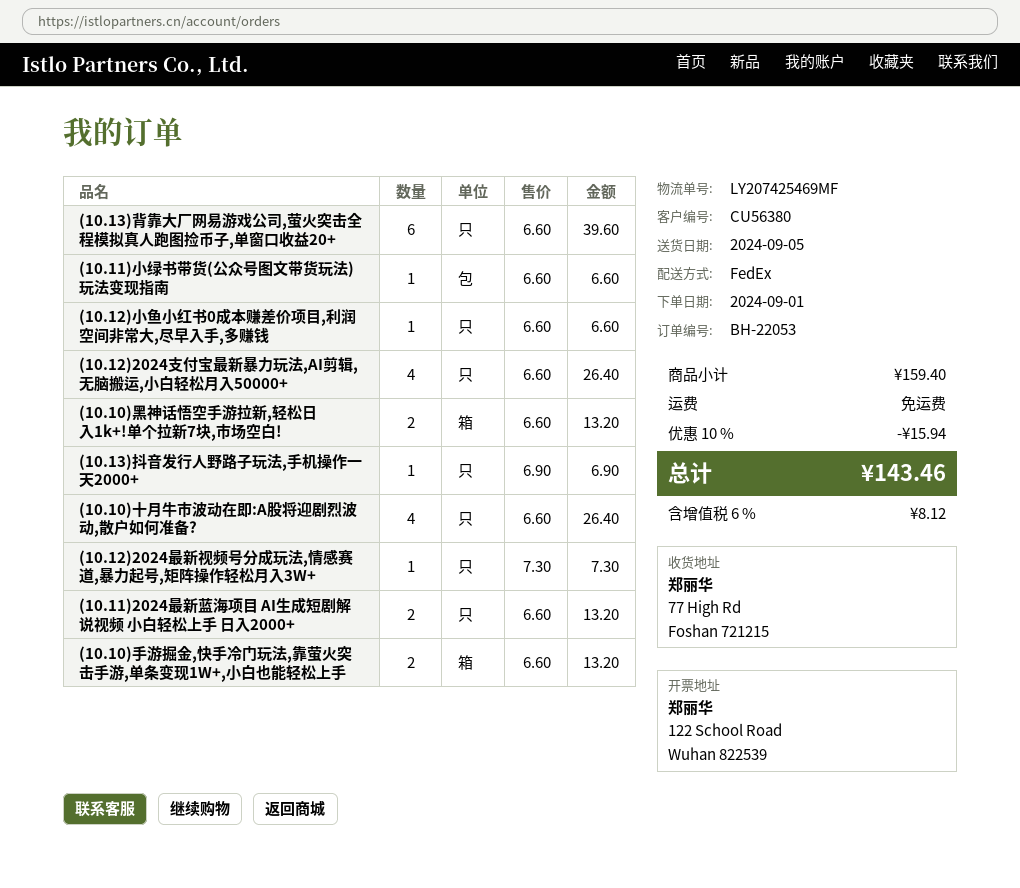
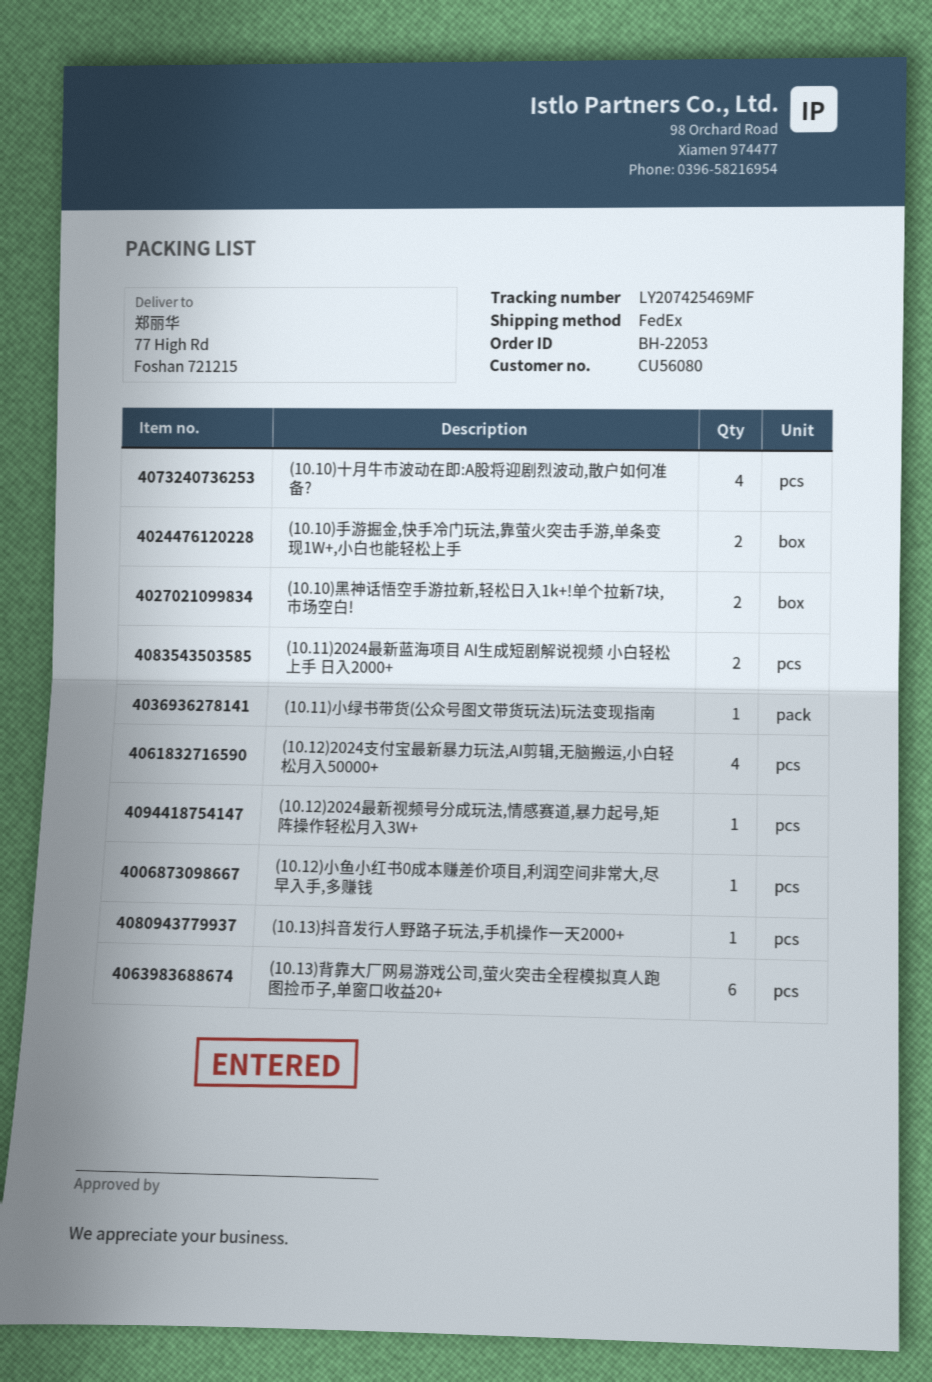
customer number: CU56380 -> CU56080

